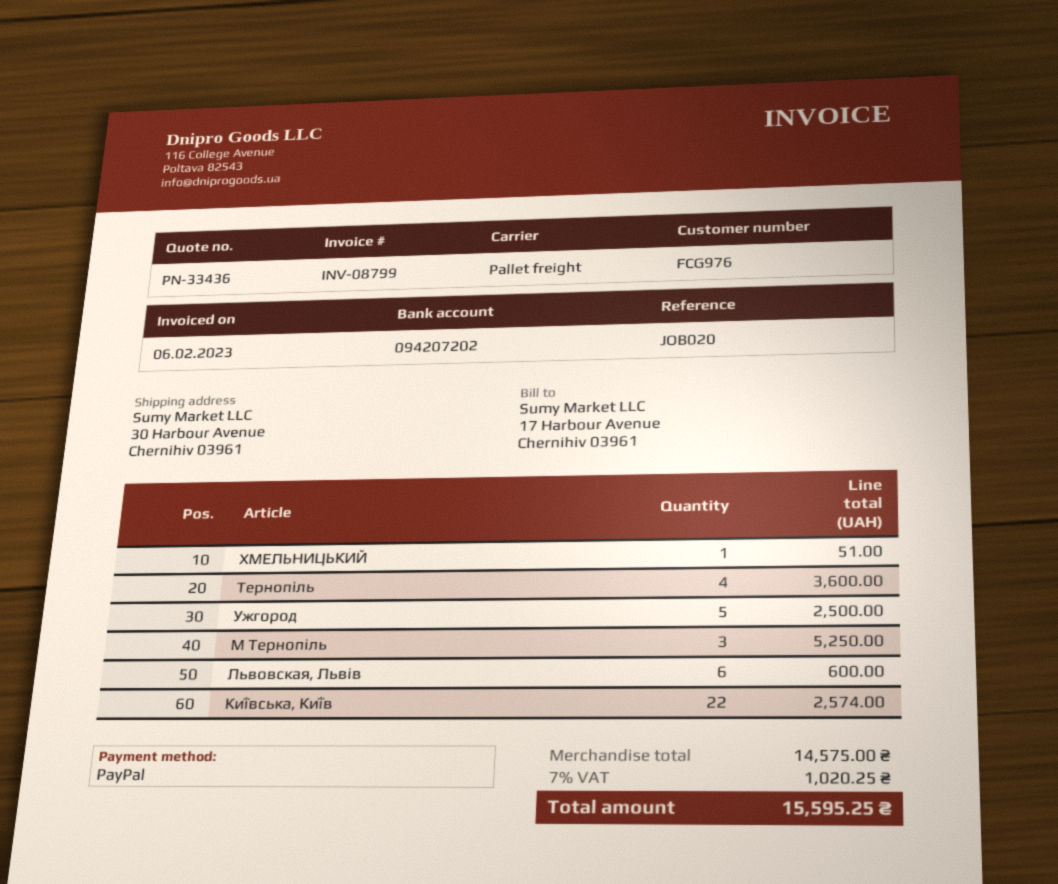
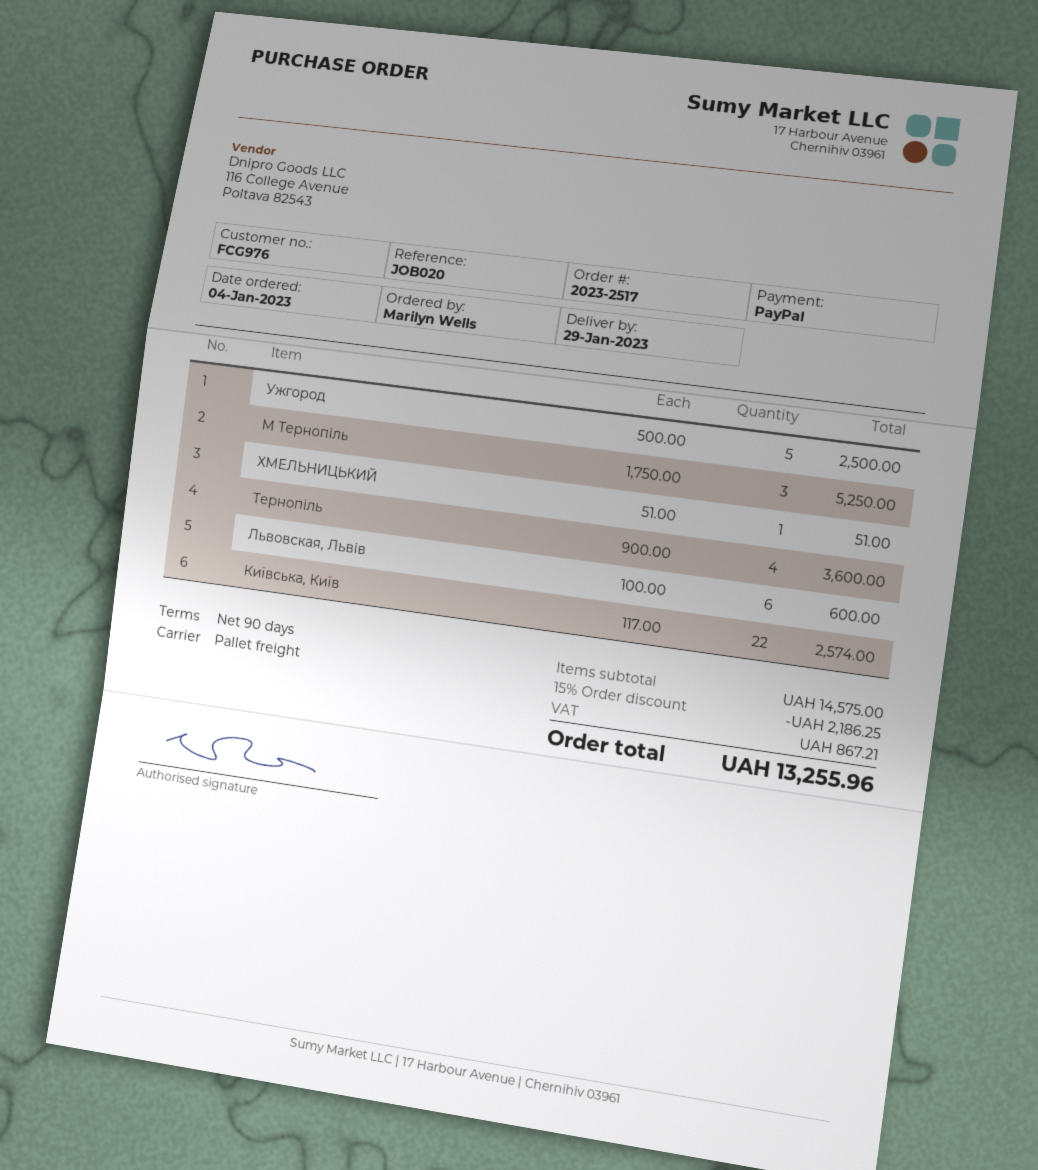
discount: none -> 15% = 2186.25
tax: 1020.25 -> 867.21
total: 15595.25 -> 13255.96

